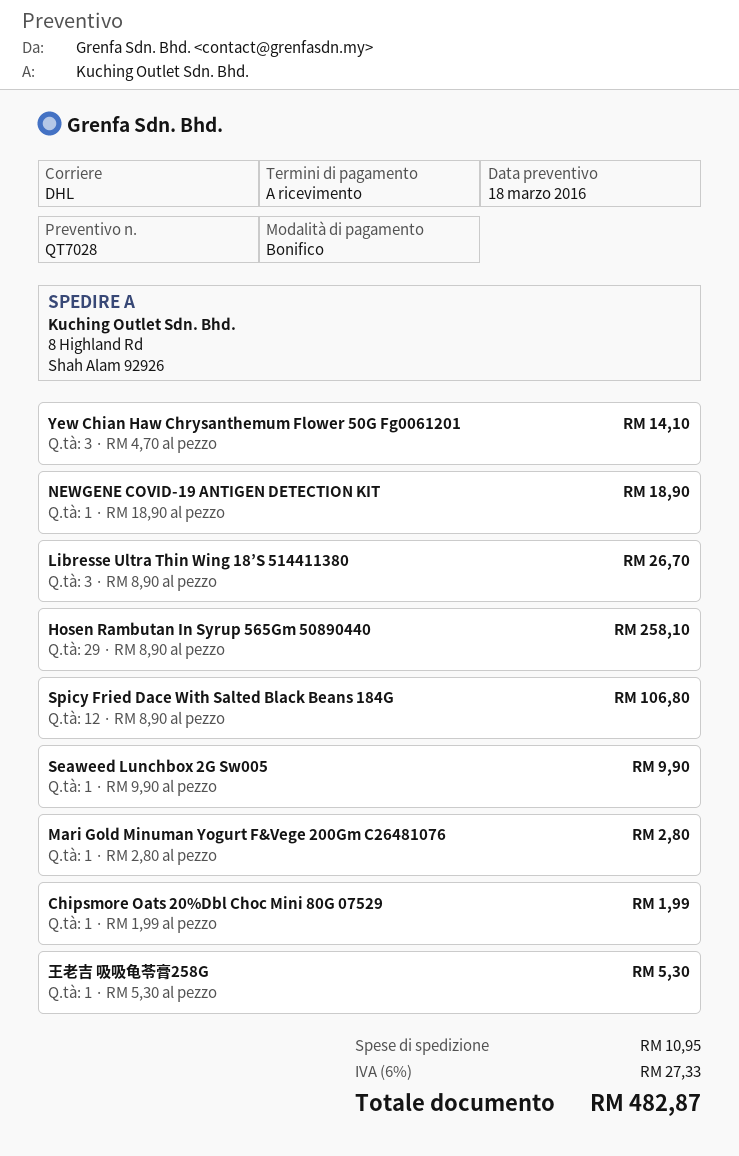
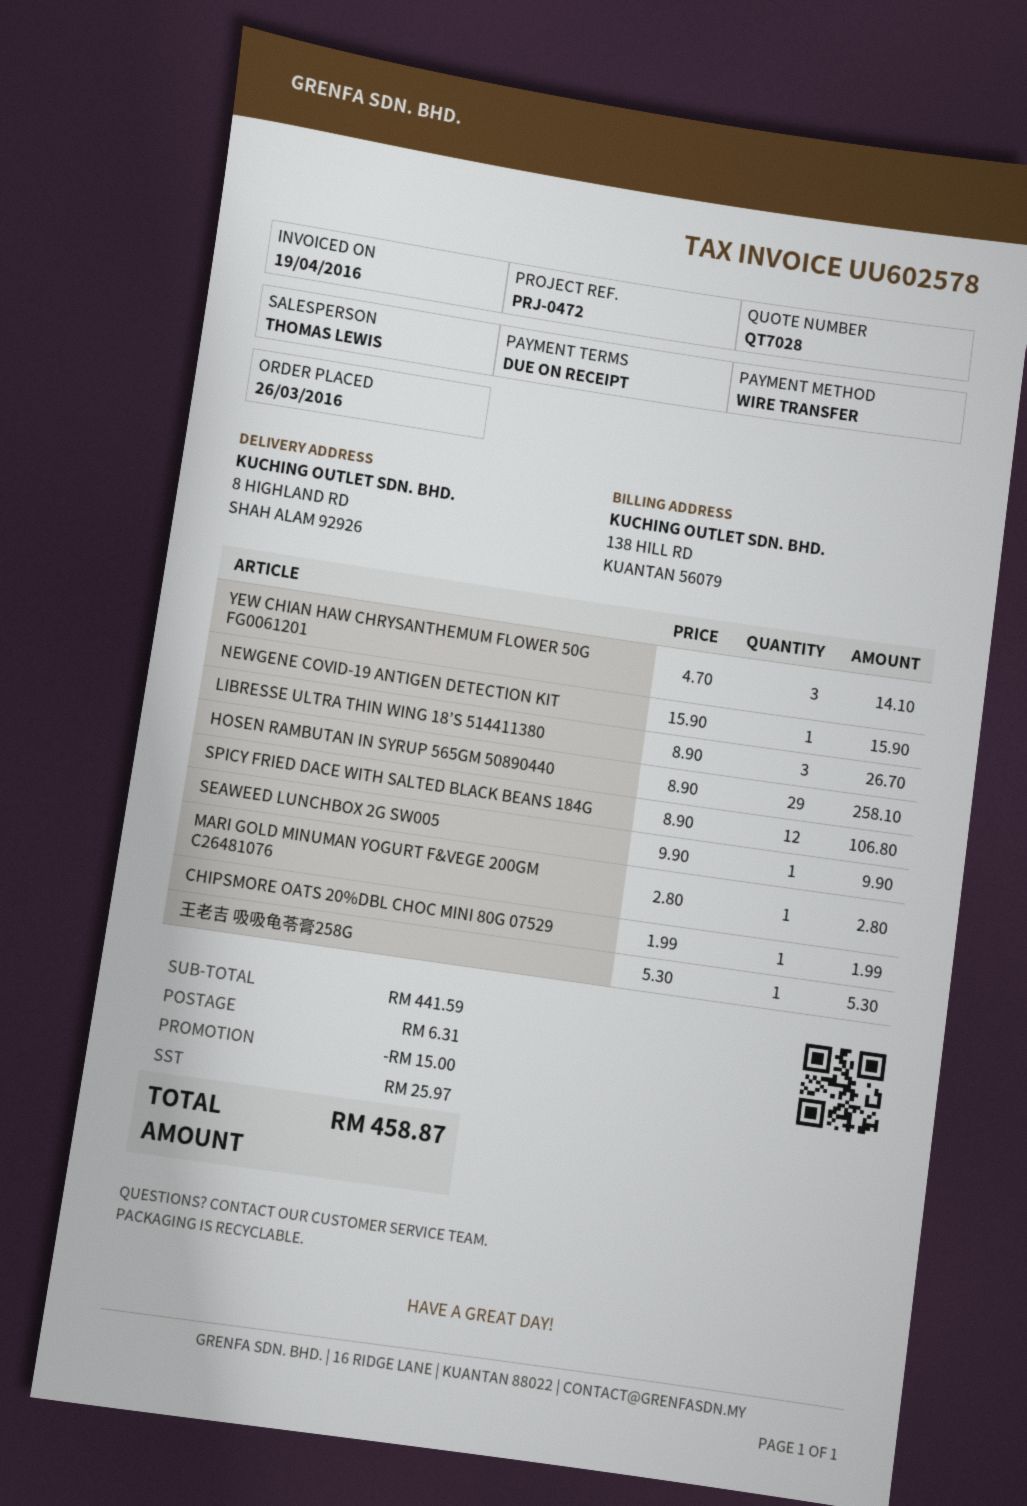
NEWGENE COVID-19 ANTIGEN DETECTION KIT: 1 x 18.90 = 18.90 -> 1 x 15.90 = 15.90
discount: none -> 15.00
shipping: 10.95 -> 6.31
tax: 27.33 -> 25.97
total: 482.87 -> 458.87

